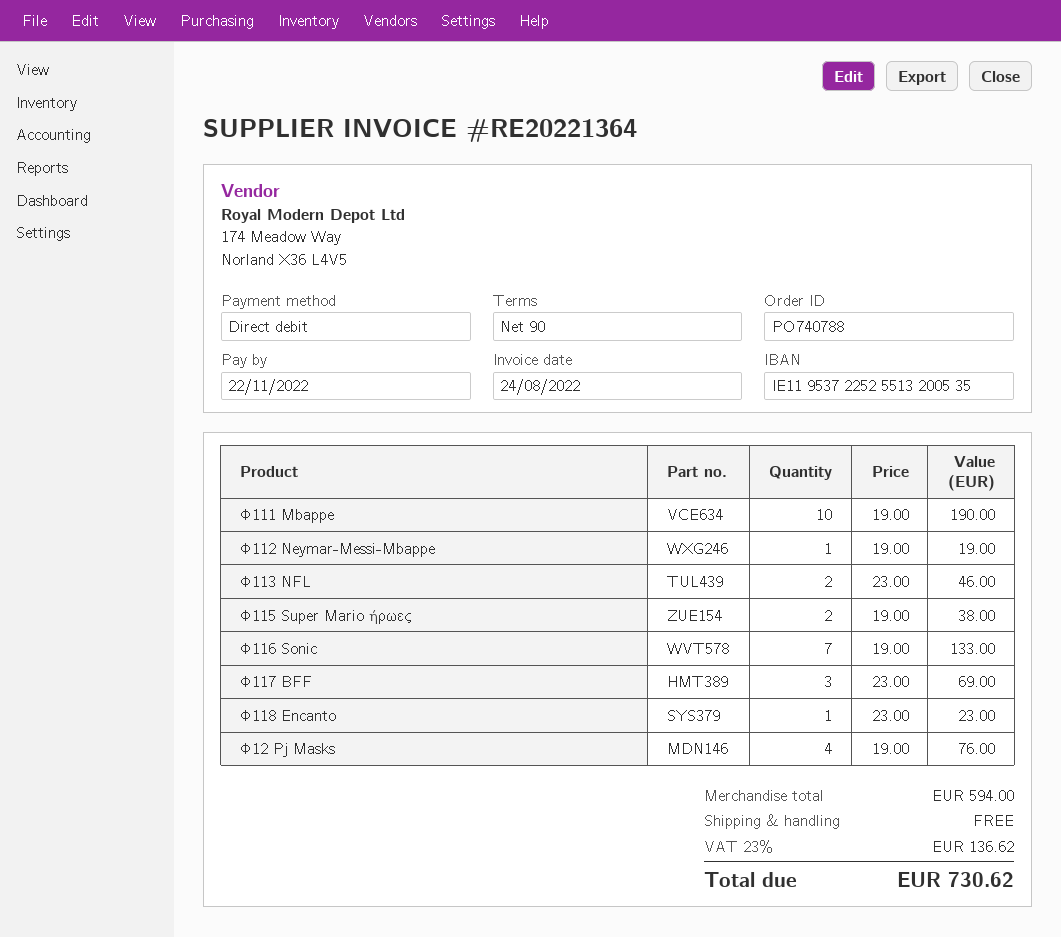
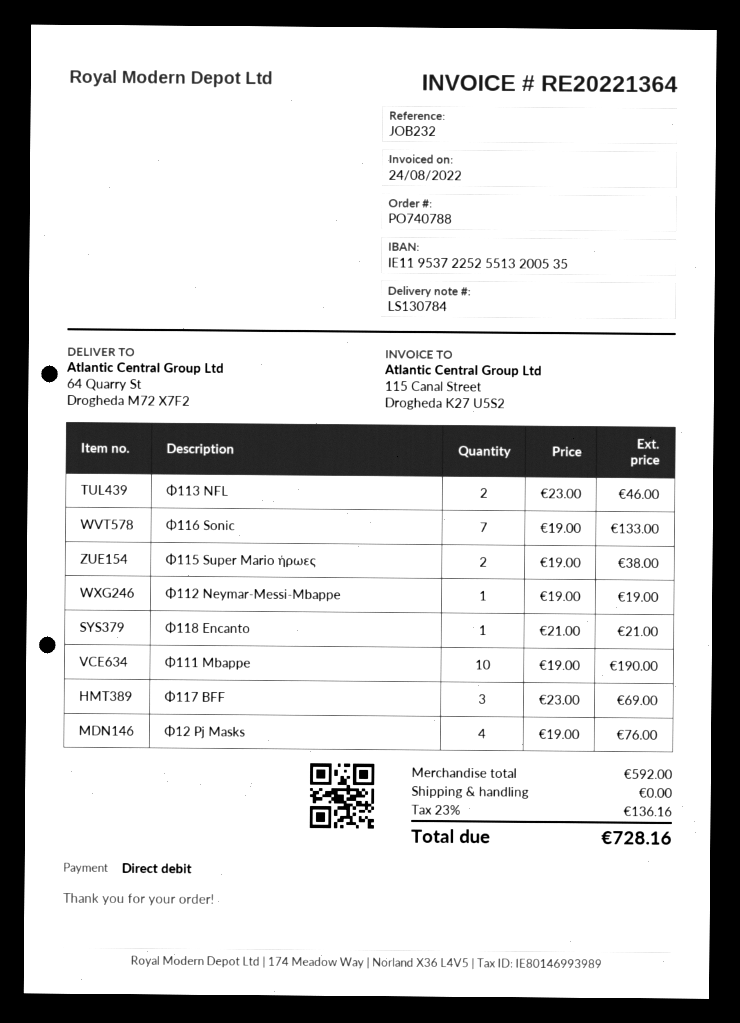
Φ118 Encanto: 1 x 23.00 = 23.00 -> 1 x 21.00 = 21.00
subtotal: 594.00 -> 592.00
tax: 23% = 136.62 -> 23% = 136.16
total: 730.62 -> 728.16

